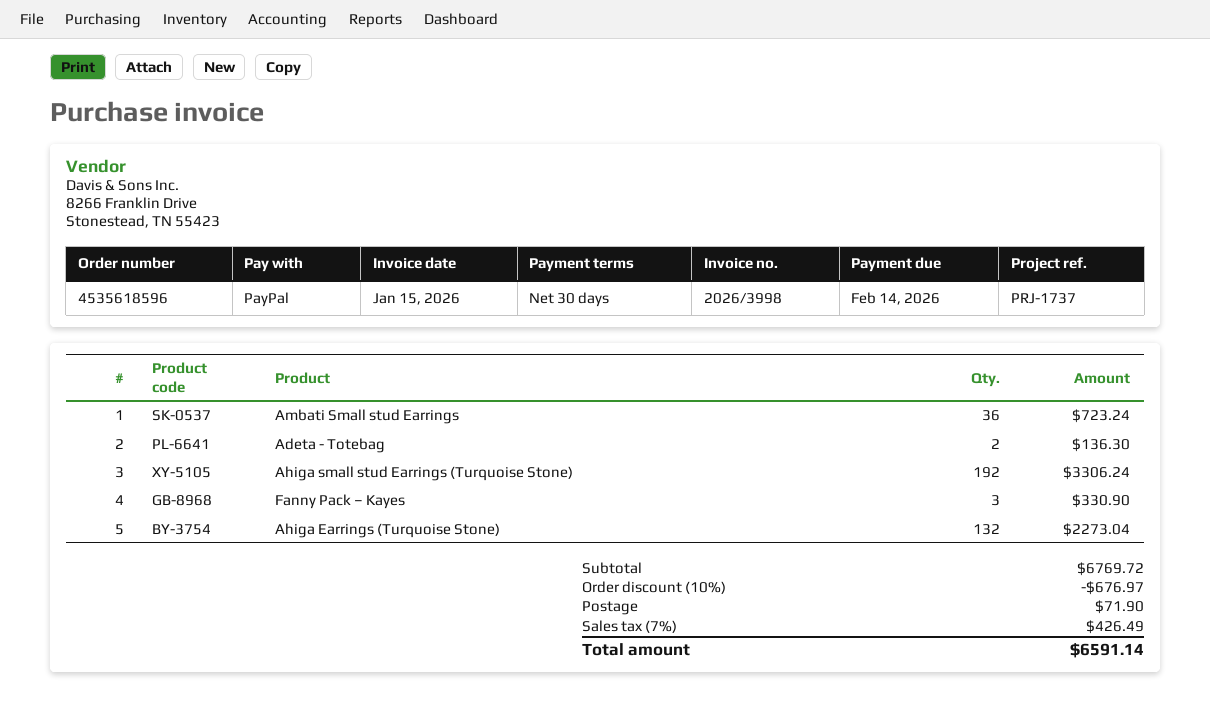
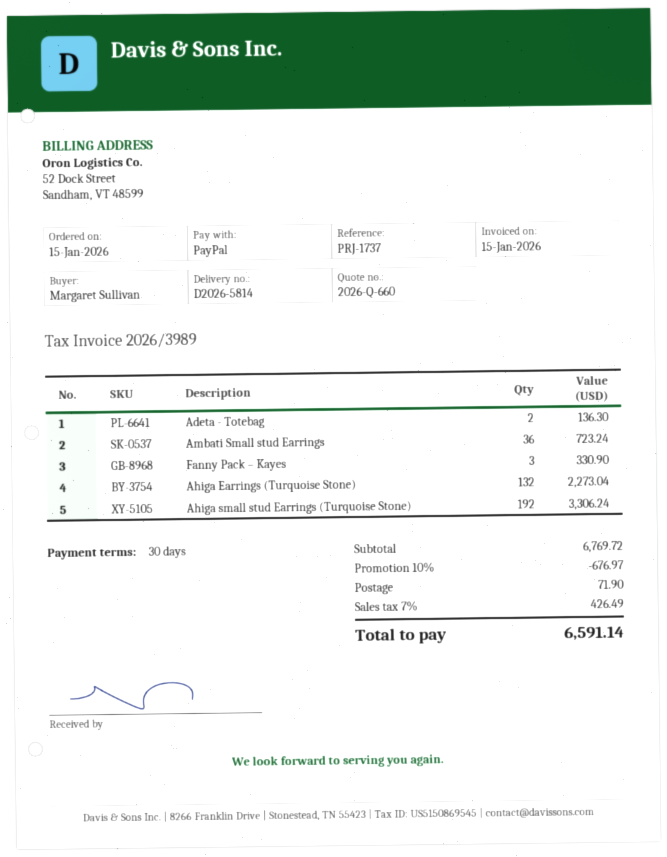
invoice number: 2026/3998 -> 2026/3989

